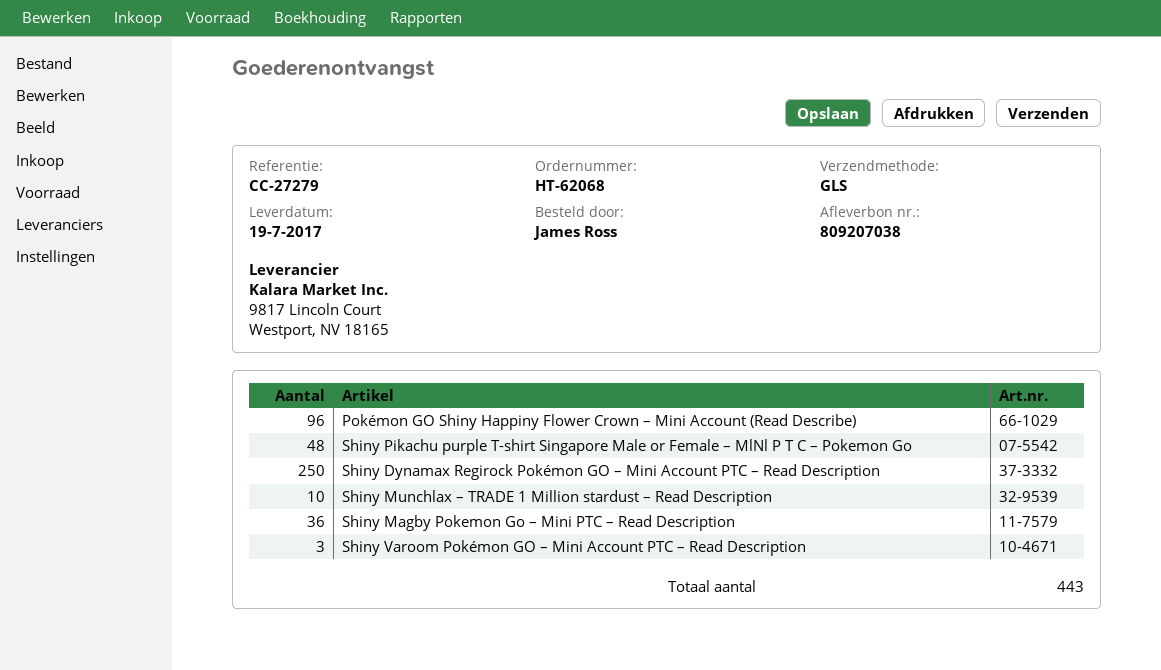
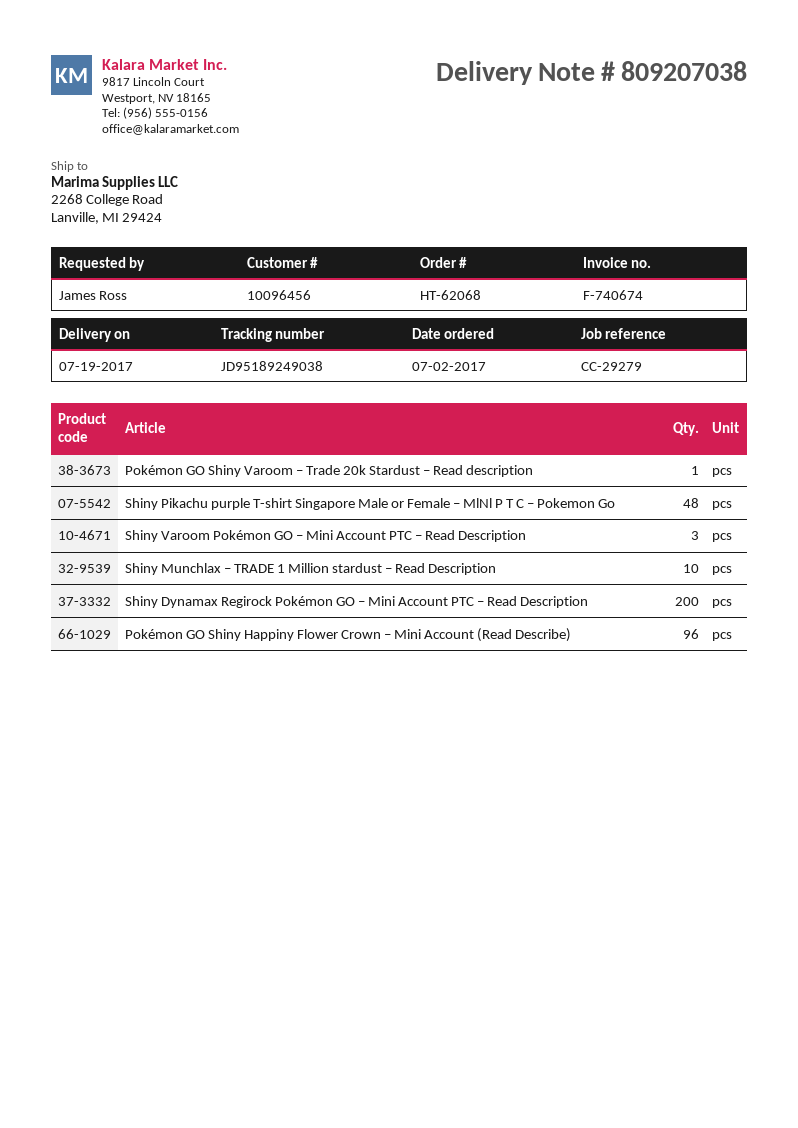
reference: CC-27279 -> CC-29279
Shiny Dynamax Regirock Pokémon GO – Mini Account PTC – Read Description: 250 -> 200
Shiny Magby Pokemon Go – Mini PTC – Read Description: 36 -> none
Pokémon GO Shiny Varoom – Trade 20k Stardust – Read description: none -> 1

